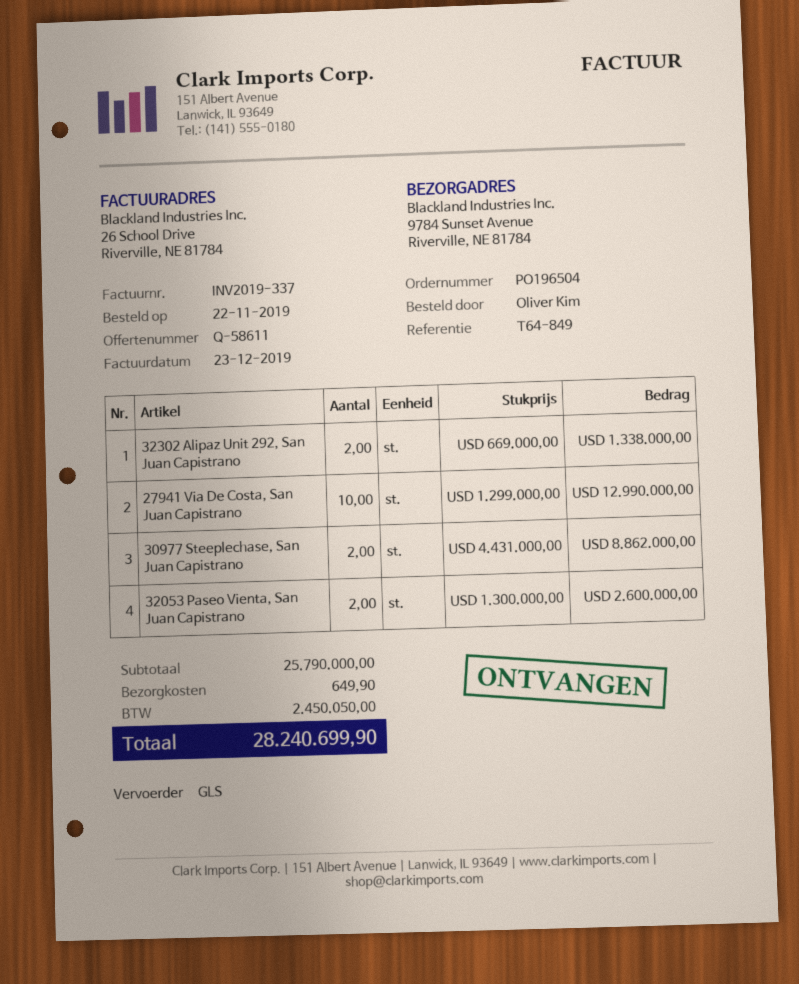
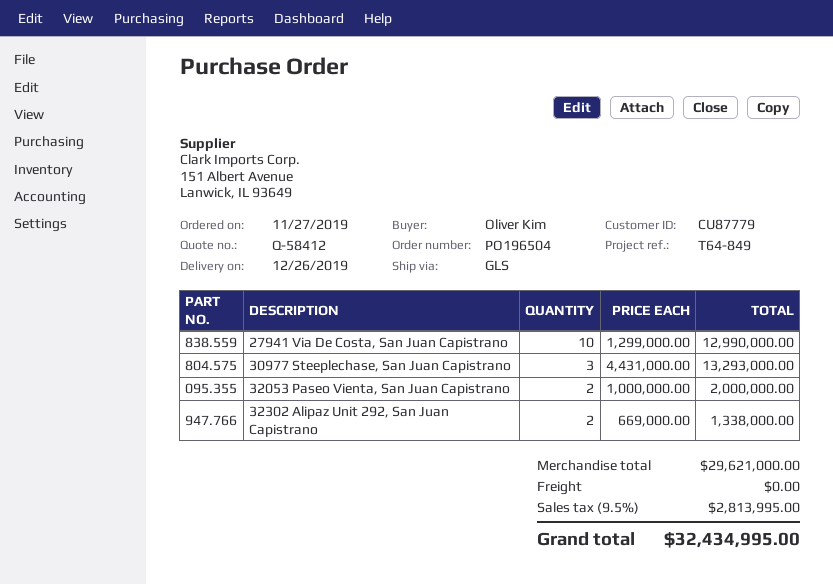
quote number: Q-58611 -> Q-58412
order date: 2019-11-22 -> 2019-11-27
30977 Steeplechase, San Juan Capistrano: 2 x 4431000.00 = 8862000.00 -> 3 x 4431000.00 = 13293000.00
32053 Paseo Vienta, San Juan Capistrano: 2 x 1300000.00 = 2600000.00 -> 2 x 1000000.00 = 2000000.00
subtotal: 25790000.00 -> 29621000.00
shipping: 649.90 -> 0.00
tax: 2450050.00 -> 2813995.00
total: 28240699.90 -> 32434995.00

